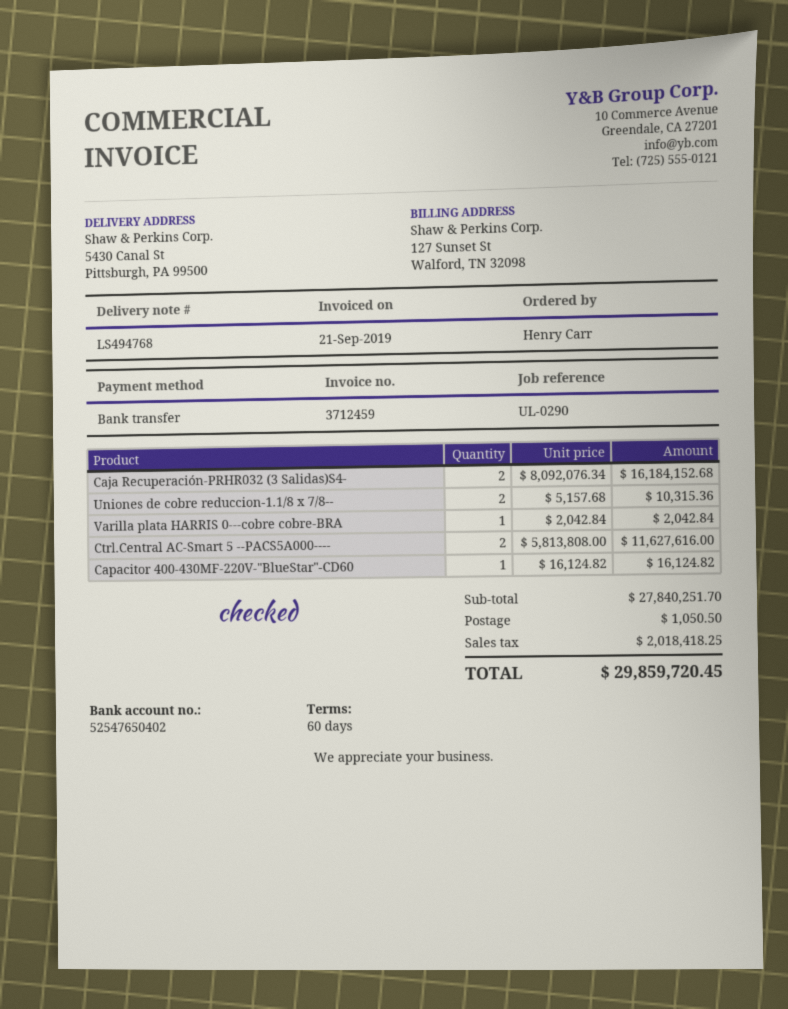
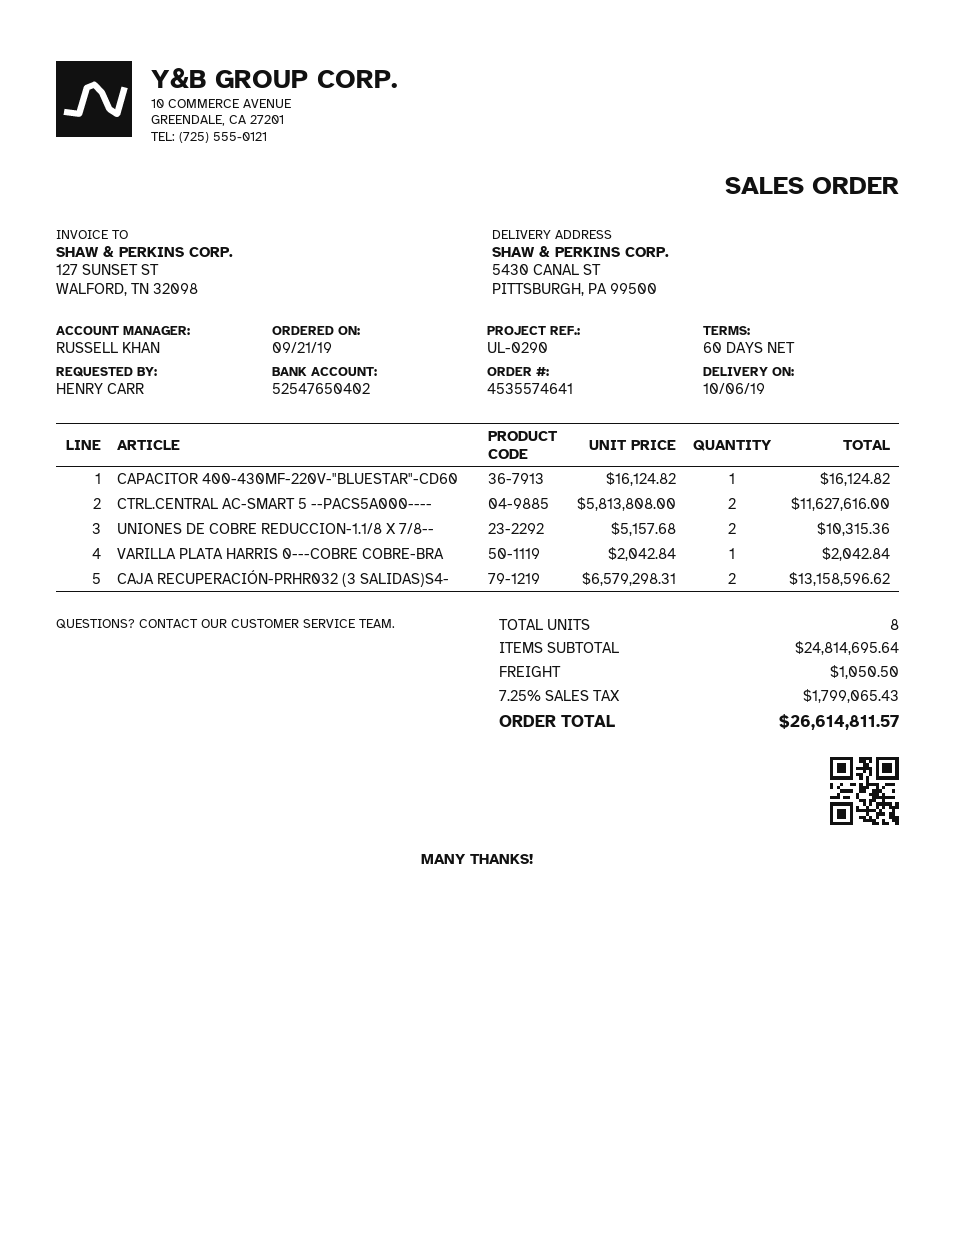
Caja Recuperación-PRHR032 (3 Salidas)S4-: 2 x 8092076.34 = 16184152.68 -> 2 x 6579298.31 = 13158596.62
subtotal: 27840251.70 -> 24814695.64
tax: 2018418.25 -> 1799065.43
total: 29859720.45 -> 26614811.57

